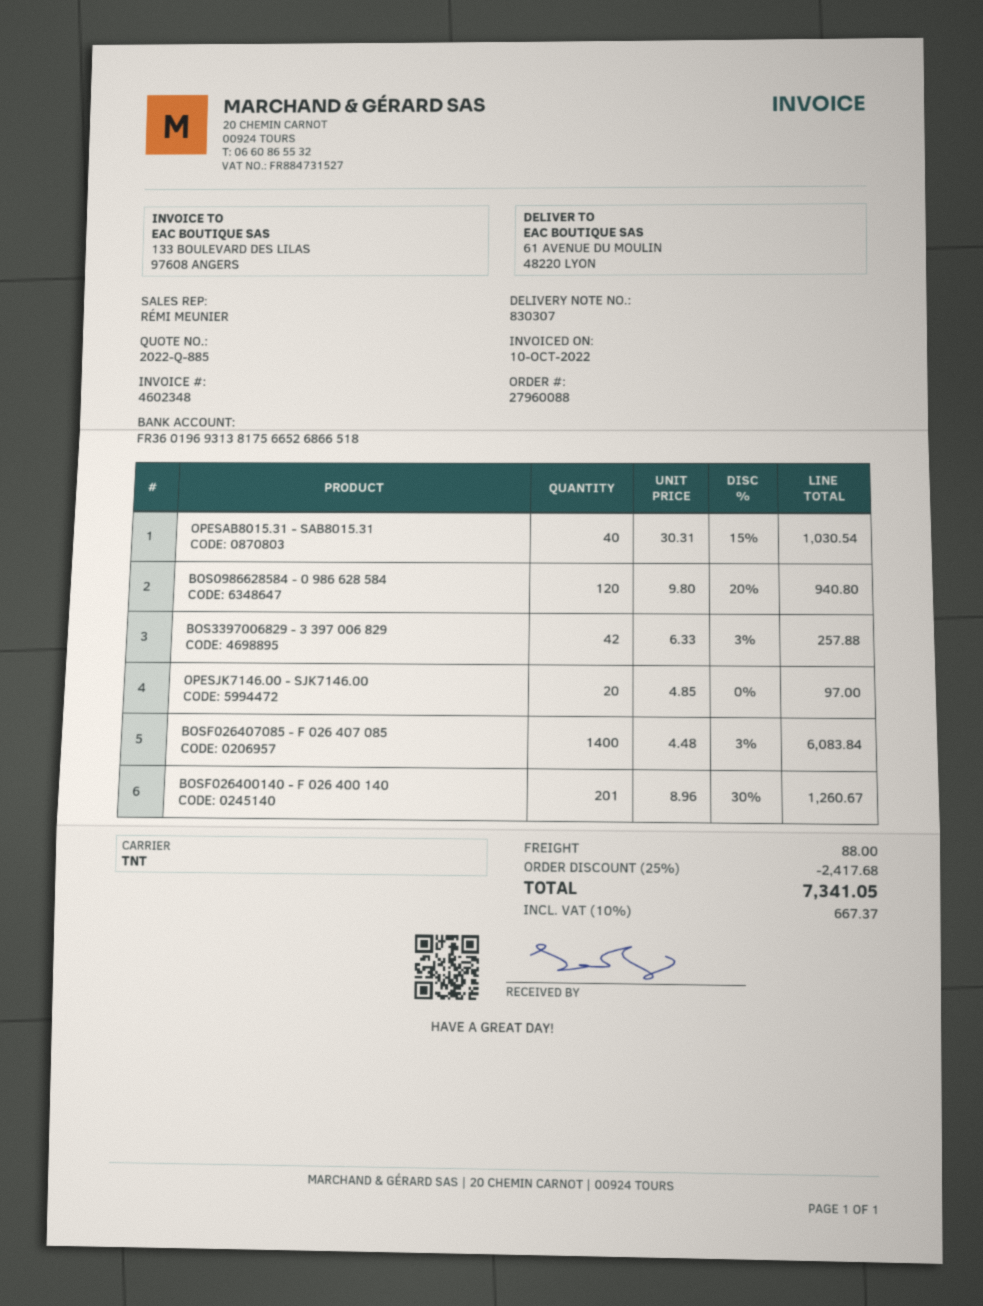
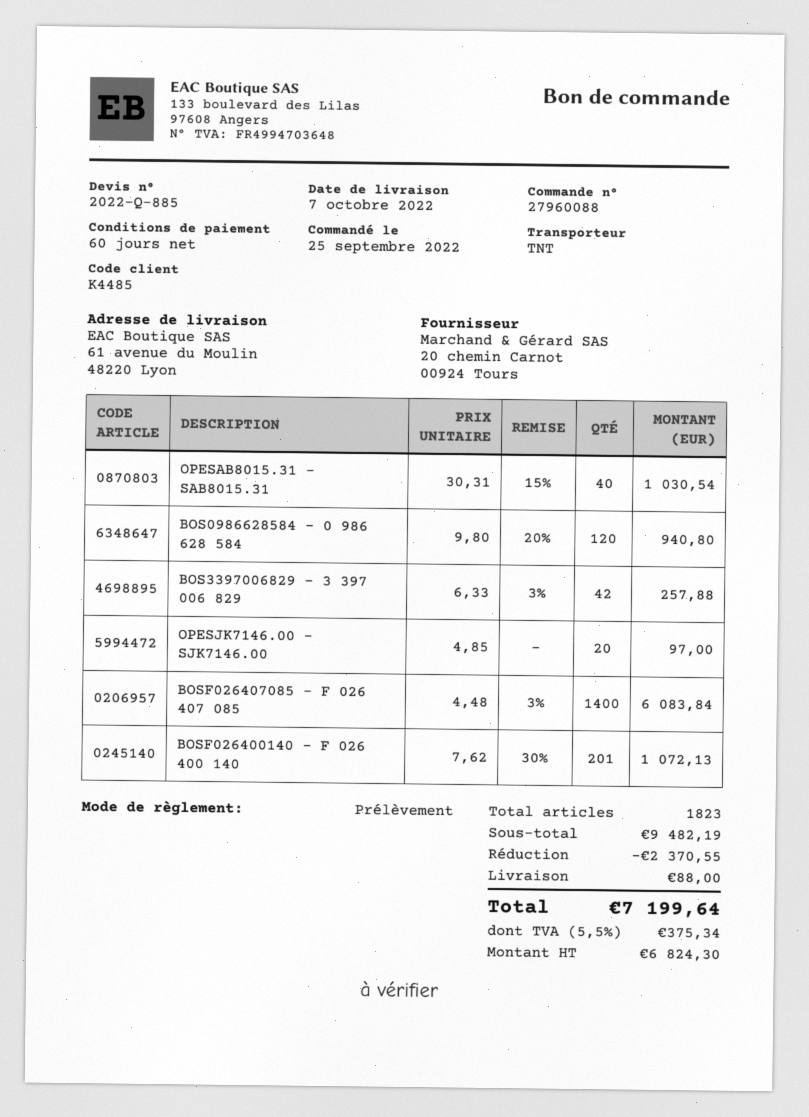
BOSF026400140 - F 026 400 140: 201 x 8.96 - 30% = 1260.67 -> 201 x 7.62 - 30% = 1072.13
discount: 2417.68 -> 2370.55
tax: 10% = 667.37 -> 5.5% = 375.34
total: 7341.05 -> 7199.64

